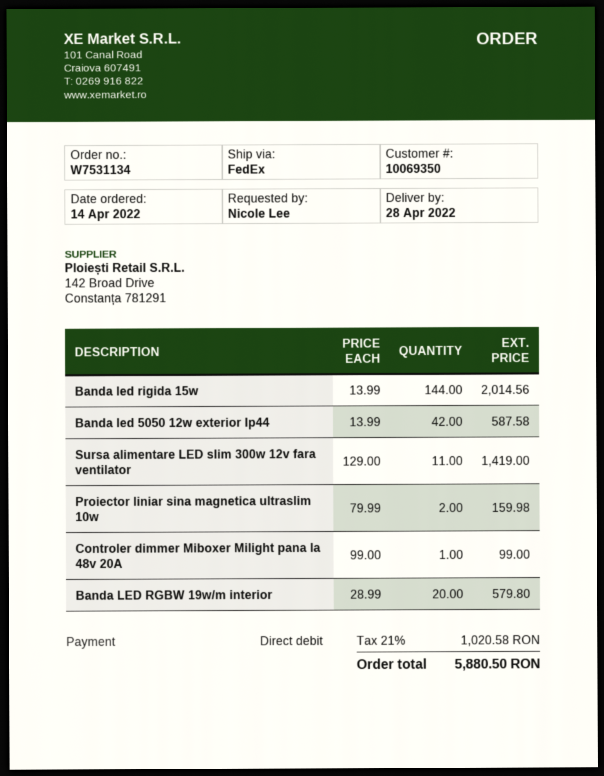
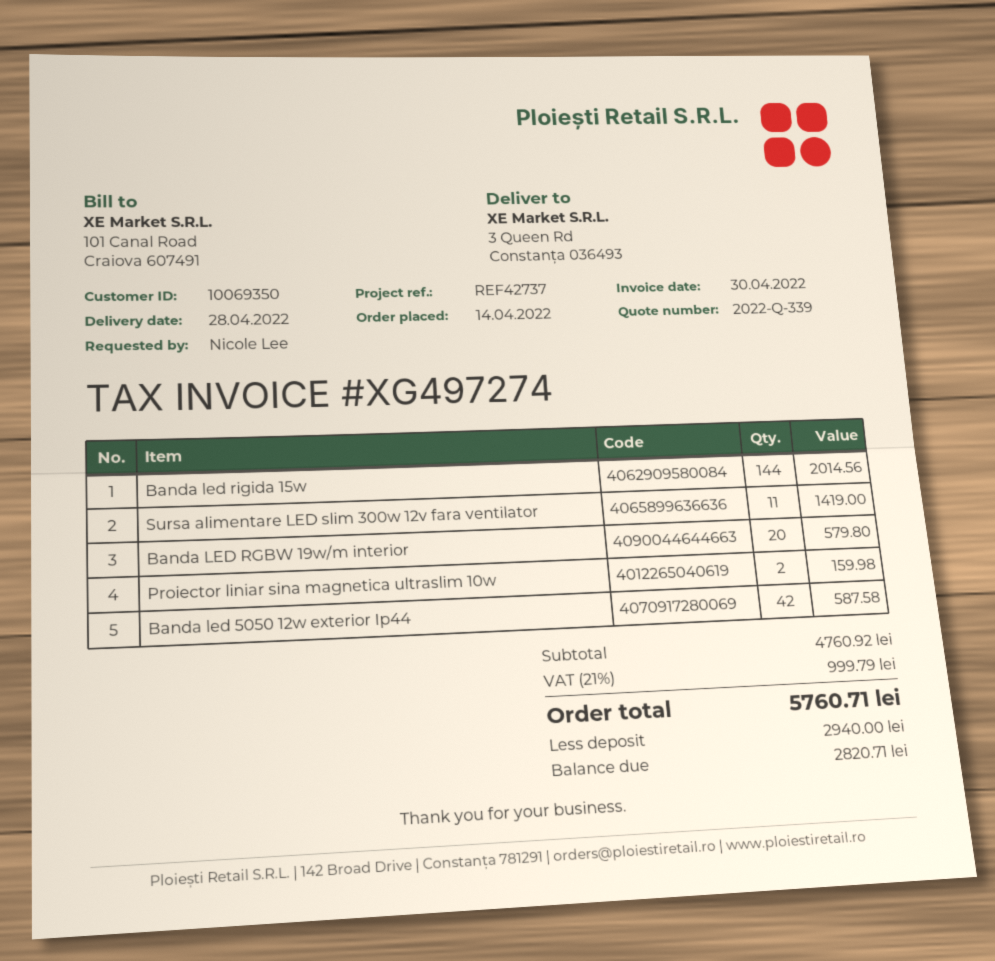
Controler dimmer Miboxer Milight pana la 48v 20A: 1 for 99.00 -> none
tax: 21% = 1020.58 -> 21% = 999.79
total: 5880.50 -> 5760.71

